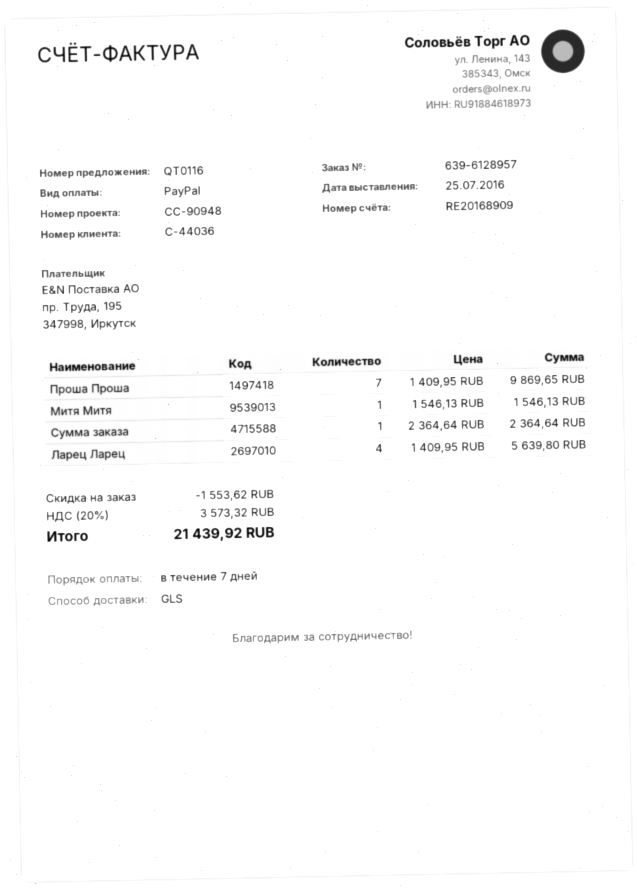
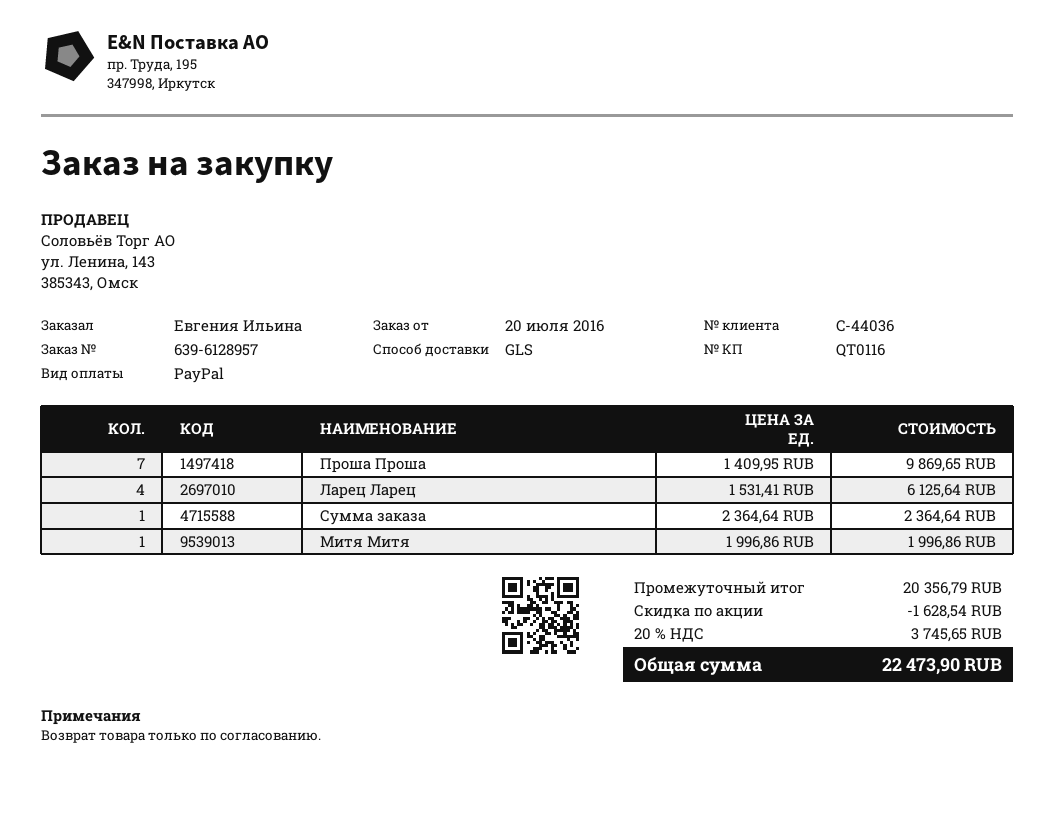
Митя Митя: 1 x 1546.13 = 1546.13 -> 1 x 1996.86 = 1996.86
Ларец Ларец: 4 x 1409.95 = 5639.80 -> 4 x 1531.41 = 6125.64
discount: 1553.62 -> 1628.54
tax: 20% = 3573.32 -> 20% = 3745.65
total: 21439.92 -> 22473.90

